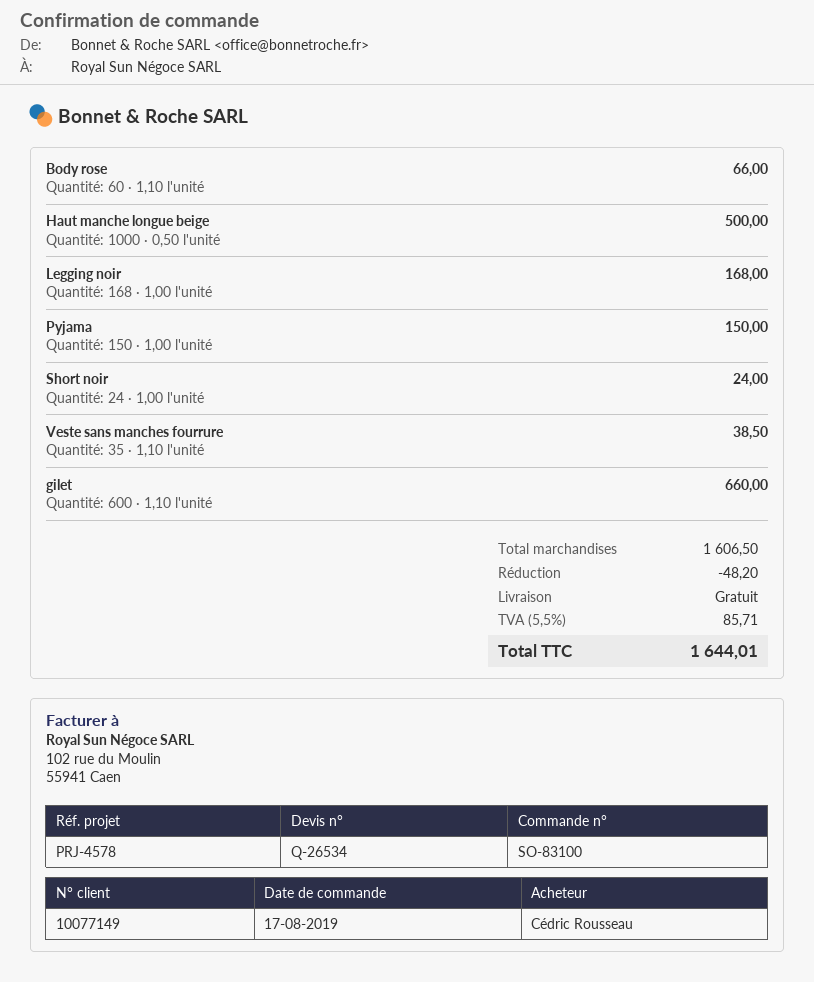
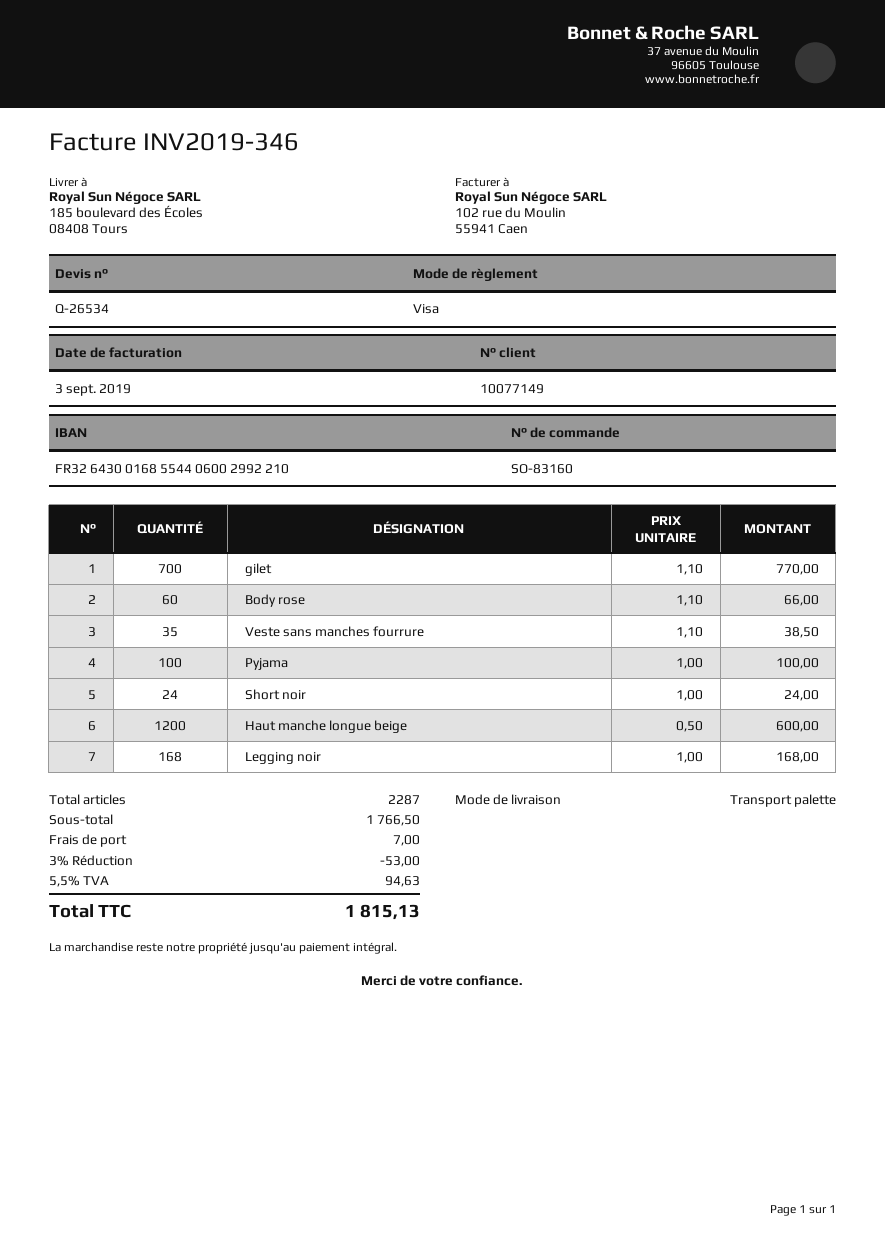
order number: SO-83100 -> SO-83160
Haut manche longue beige: 1000 x 0.50 = 500.00 -> 1200 x 0.50 = 600.00
Pyjama: 150 x 1.00 = 150.00 -> 100 x 1.00 = 100.00
gilet: 600 x 1.10 = 660.00 -> 700 x 1.10 = 770.00
subtotal: 1606.50 -> 1766.50
discount: 48.20 -> 53.00
shipping: 0.00 -> 7.00
tax: 5.5% = 85.71 -> 5.5% = 94.63
total: 1644.01 -> 1815.13

